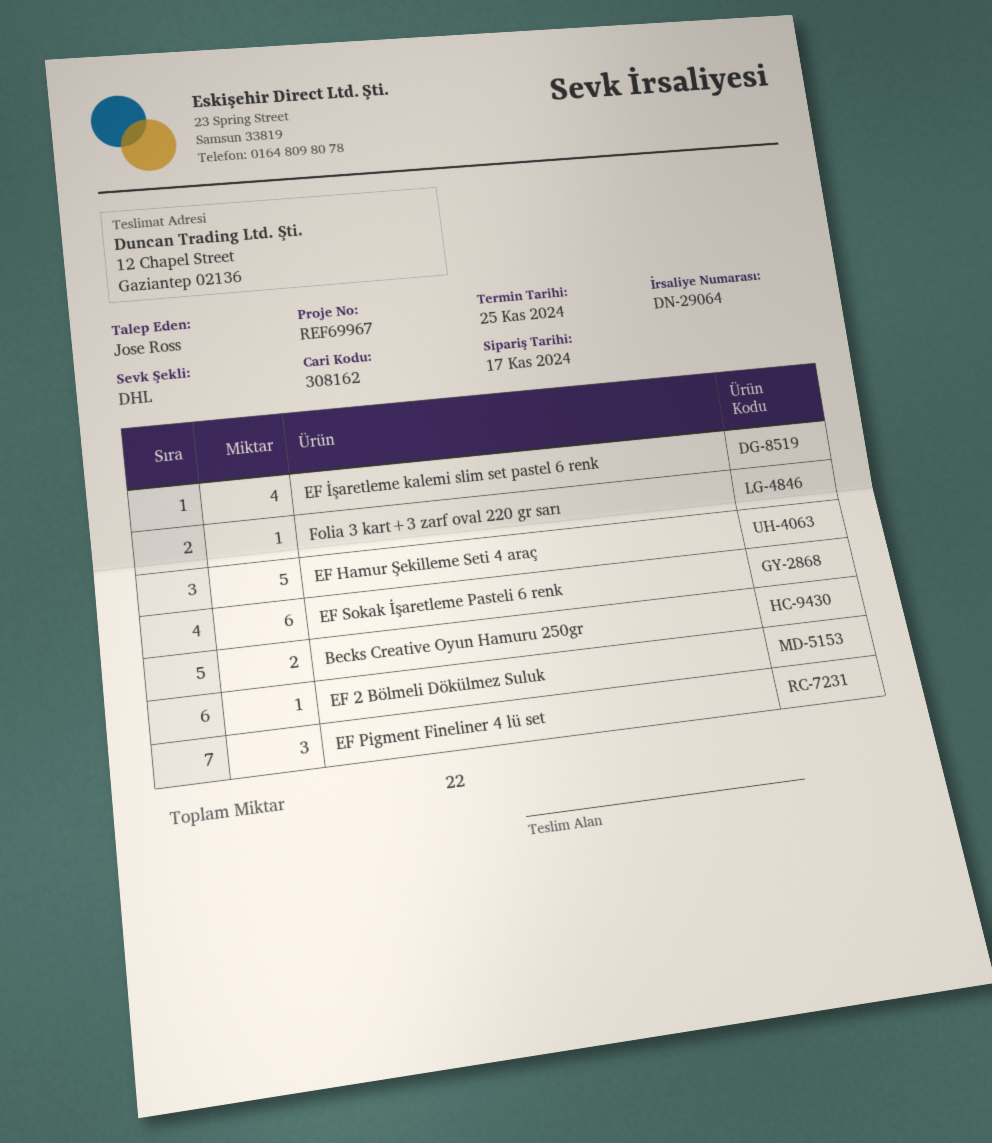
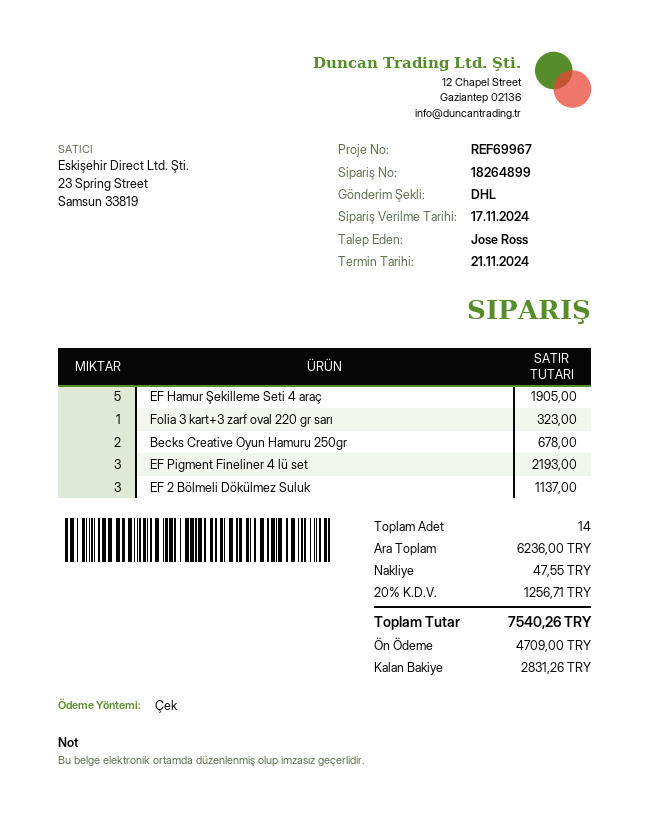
delivery date: 2024-11-25 -> 2024-11-21
EF İşaretleme kalemi slim set pastel 6 renk: 4 -> none
EF Sokak İşaretleme Pasteli 6 renk: 6 -> none
EF 2 Bölmeli Dökülmez Suluk: 1 -> 3
total quantity: 22 -> 14

